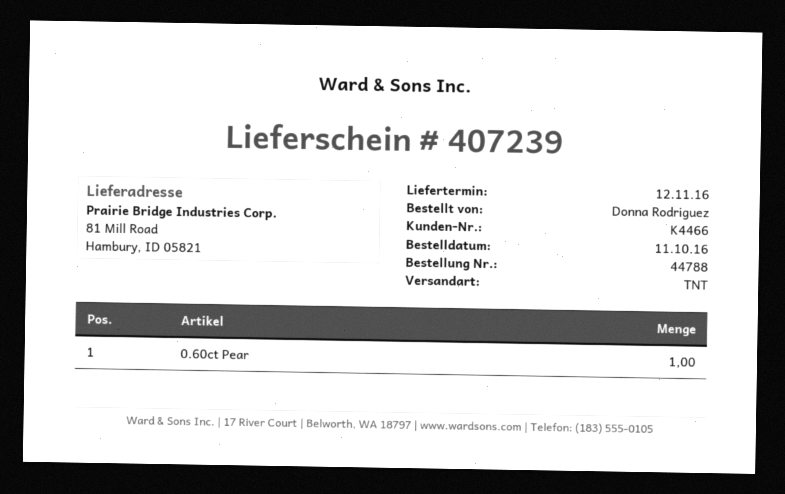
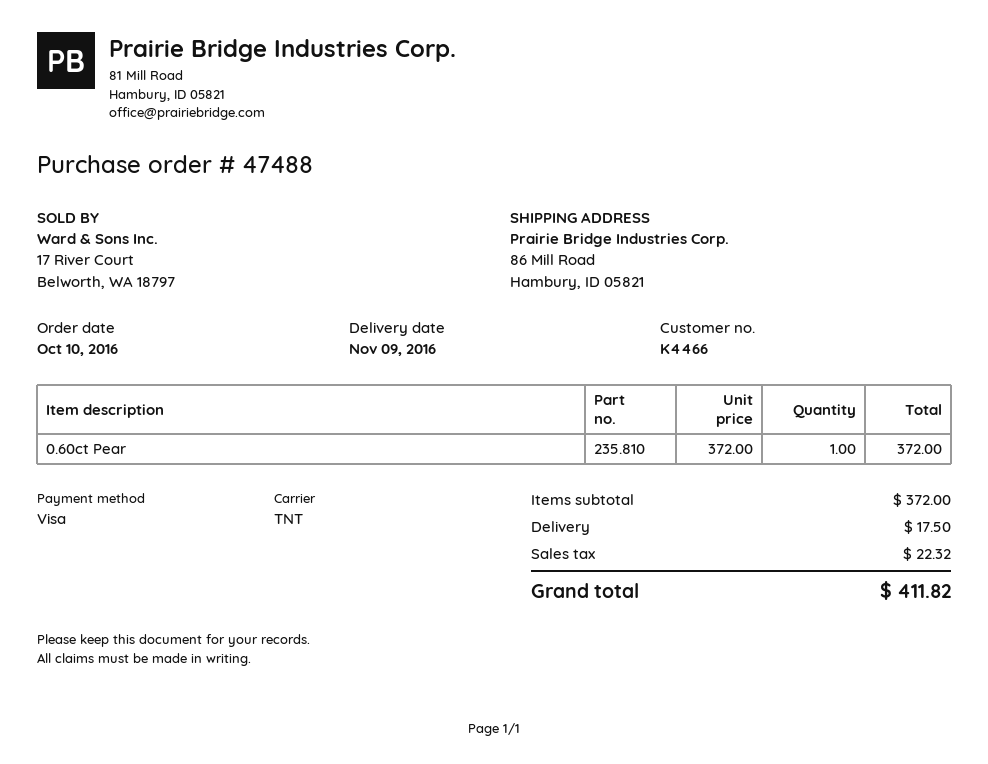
order number: 44788 -> 47488
order date: 2016-10-11 -> 2016-10-10
delivery date: 2016-11-12 -> 2016-11-09
ship to: 81 Mill Road, Hambury, ID 05821 -> 86 Mill Road, Hambury, ID 05821

